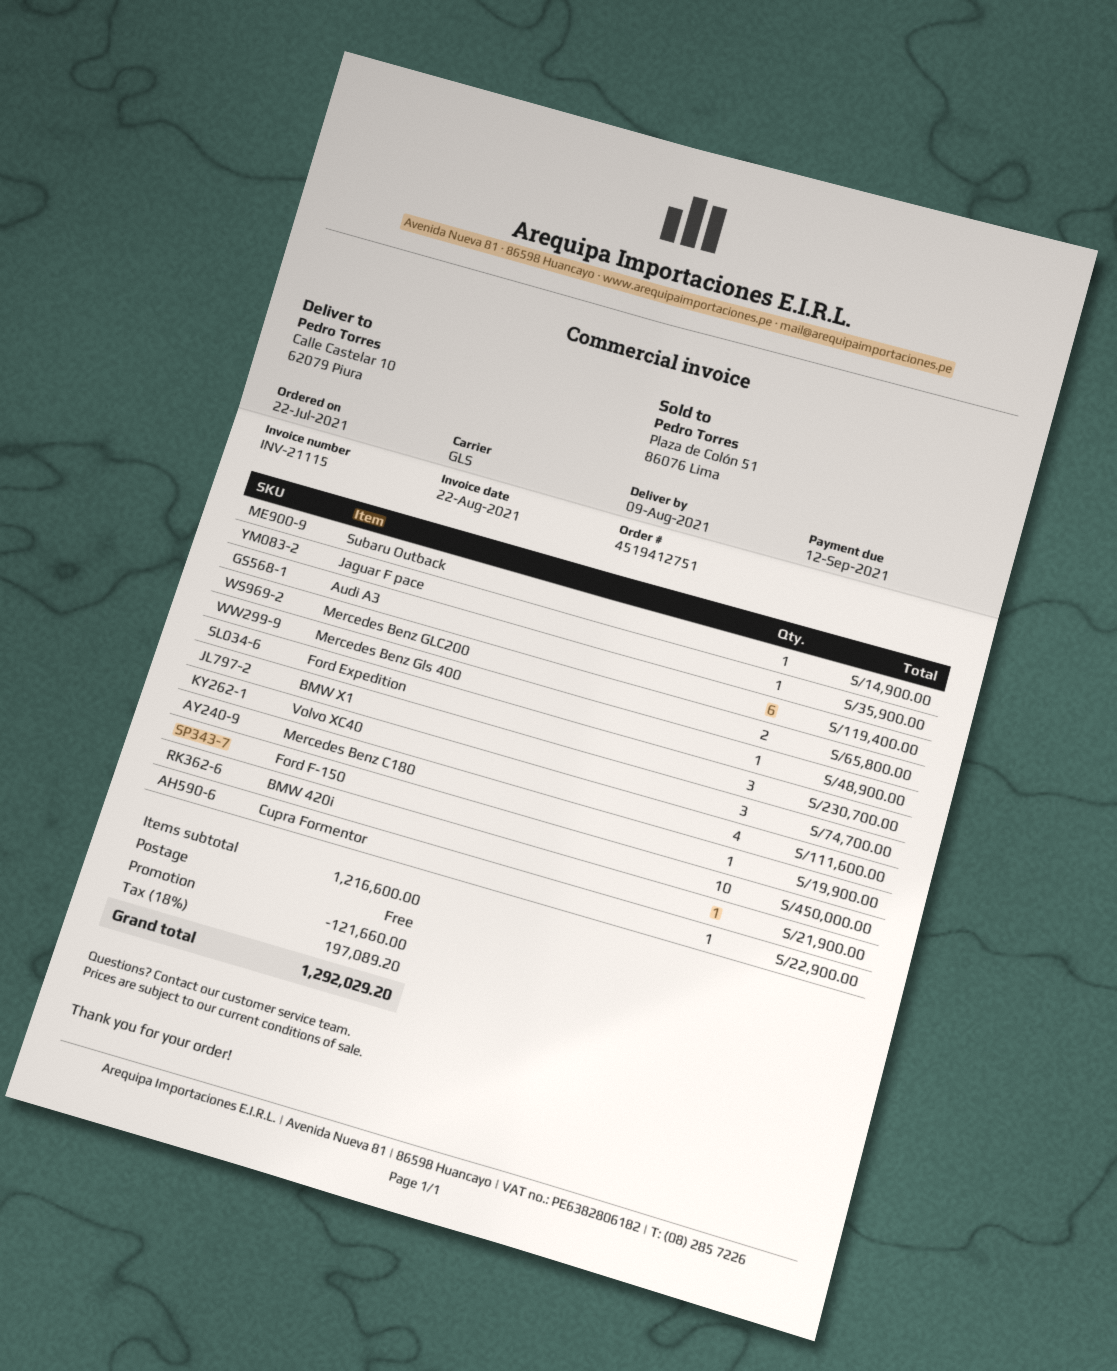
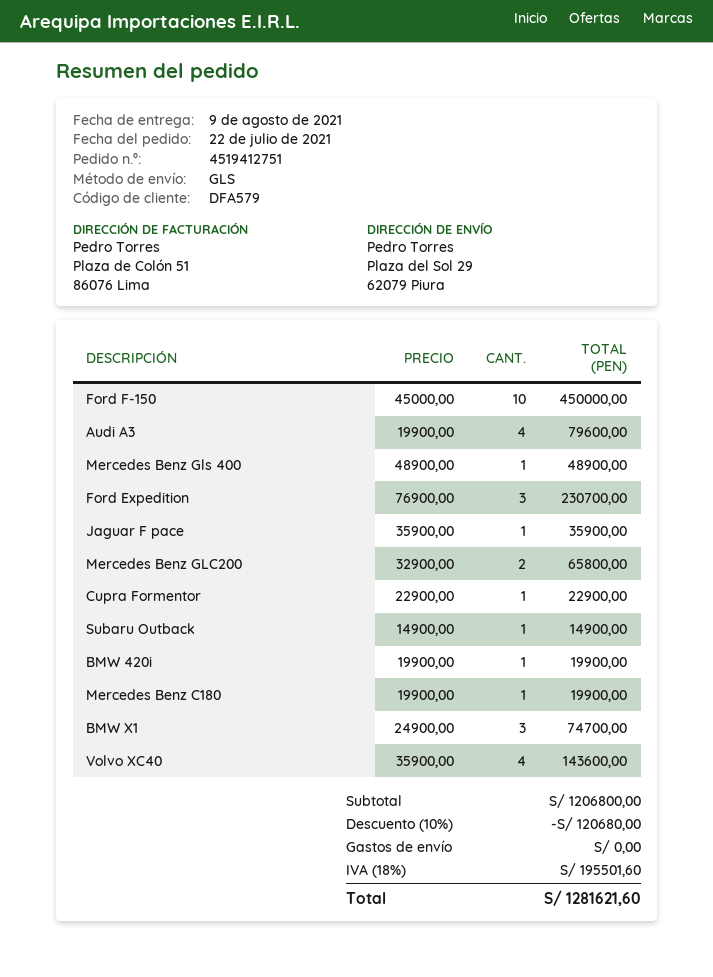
ship to: Calle Castelar 10, 62079 Piura -> Plaza del Sol 29, 62079 Piura
Audi A3: 6 for 119400.00 -> 4 for 79600.00
Volvo XC40: 4 for 111600.00 -> 4 for 143600.00
BMW 420i: 1 for 21900.00 -> 1 for 19900.00
subtotal: 1216600.00 -> 1206800.00
discount: 121660.00 -> 120680.00
tax: 18% = 197089.20 -> 18% = 195501.60
total: 1292029.20 -> 1281621.60

